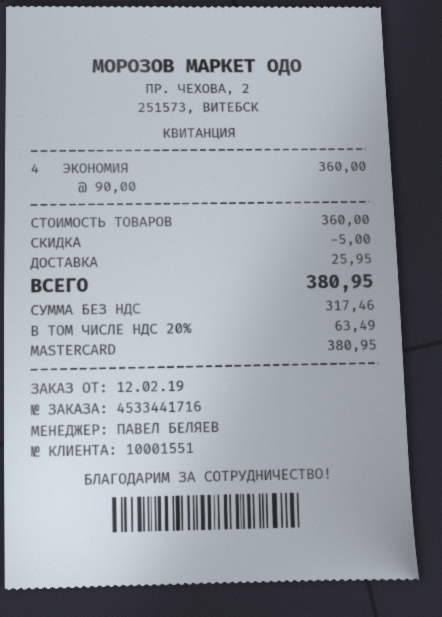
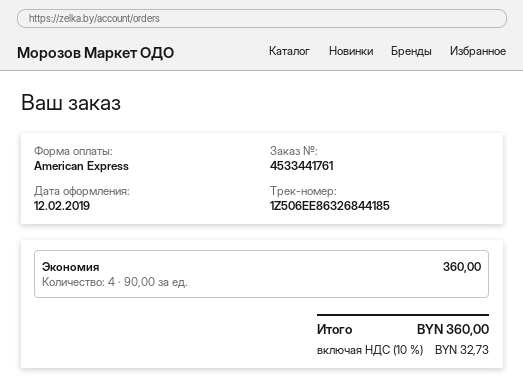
order number: 4533441716 -> 4533441761
payment method: Mastercard -> American Express
discount: 5.00 -> none
shipping: 25.95 -> none
tax: 20% = 63.49 -> 10% = 32.73
total: 380.95 -> 360.00

